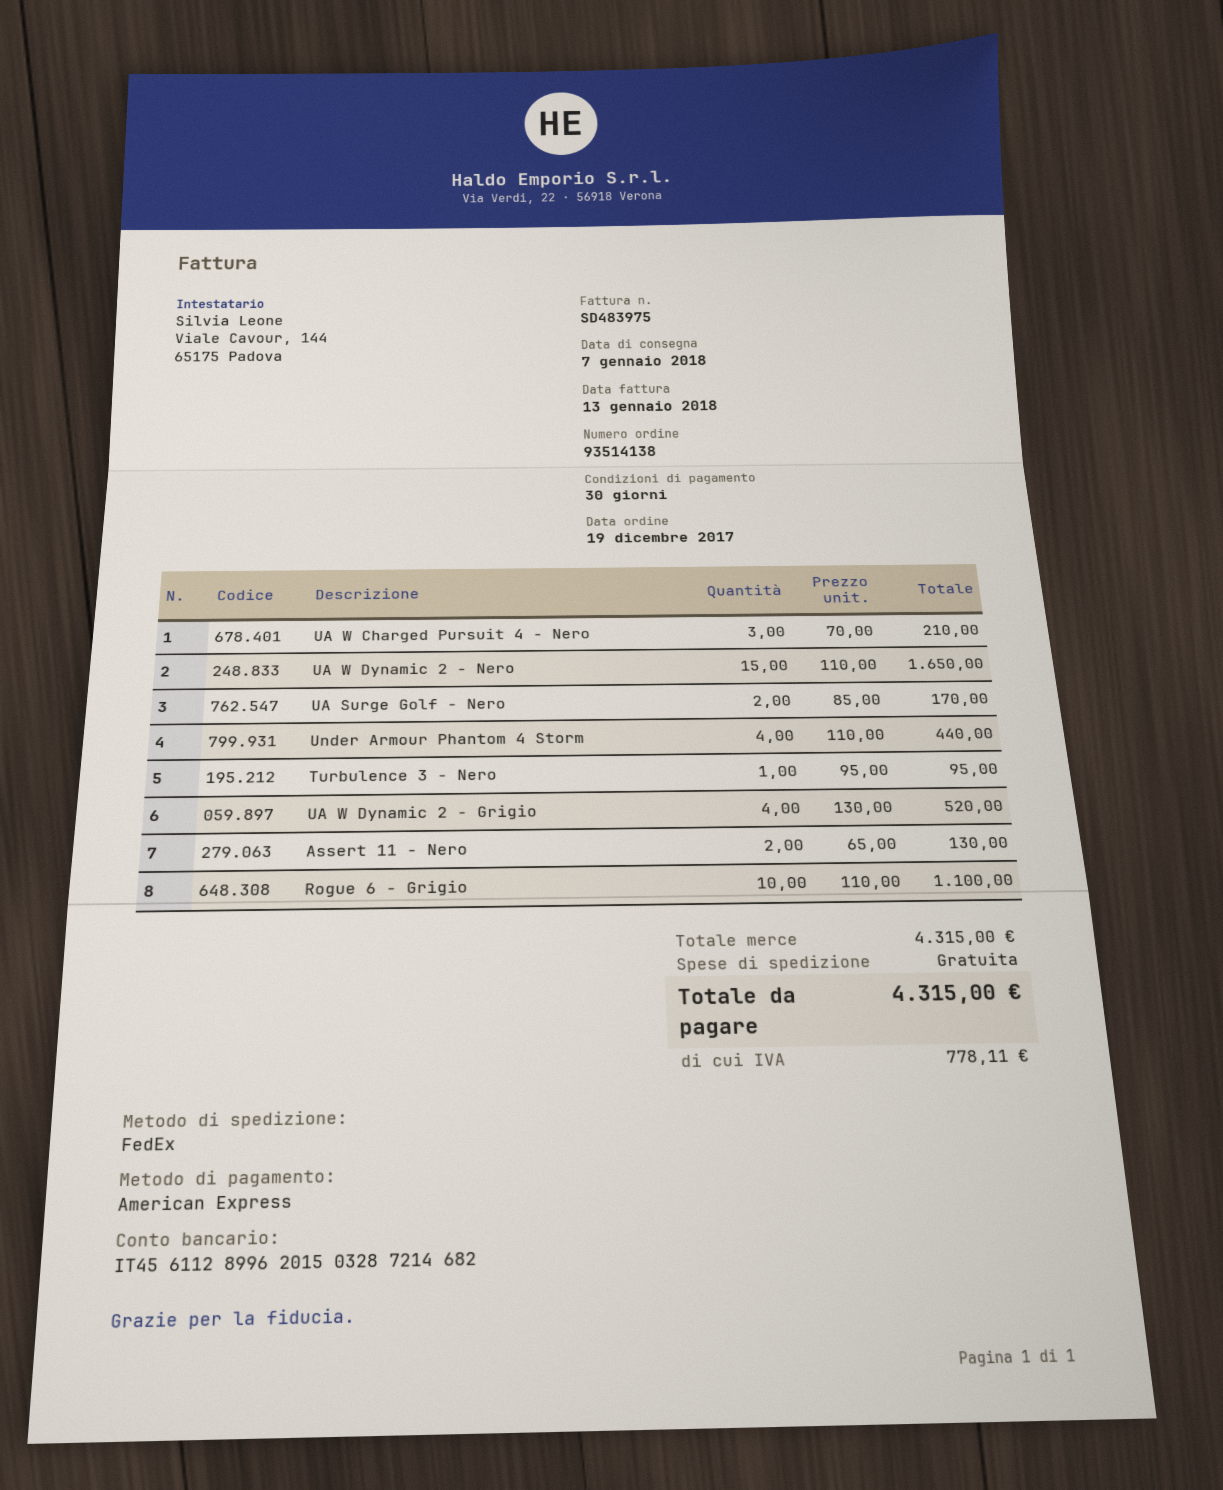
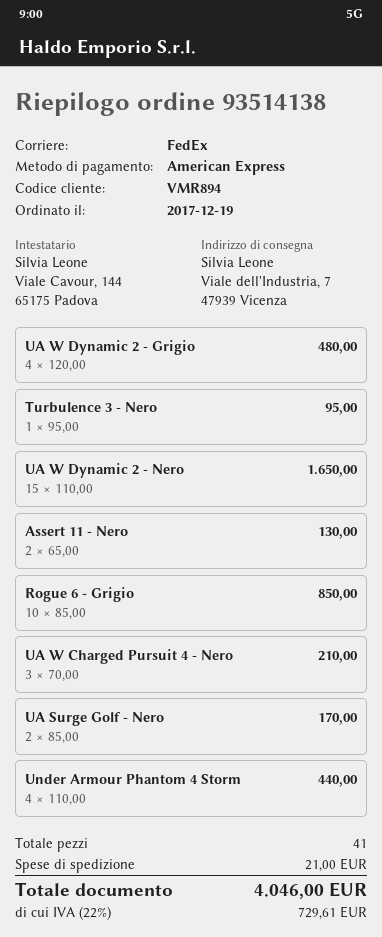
UA W Dynamic 2 - Grigio: 4 x 130.00 = 520.00 -> 4 x 120.00 = 480.00
Rogue 6 - Grigio: 10 x 110.00 = 1100.00 -> 10 x 85.00 = 850.00
shipping: 0.00 -> 21.00
tax: 778.11 -> 729.61
total: 4315.00 -> 4046.00

